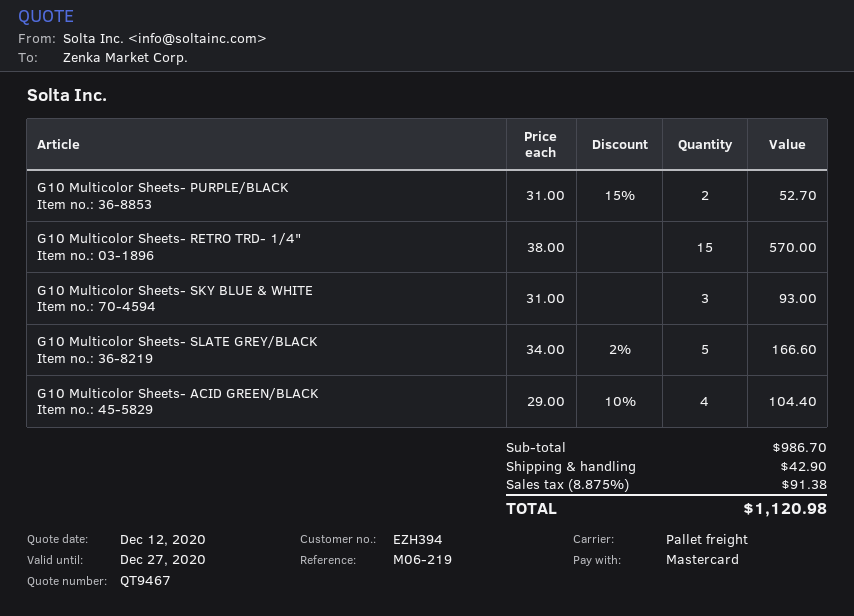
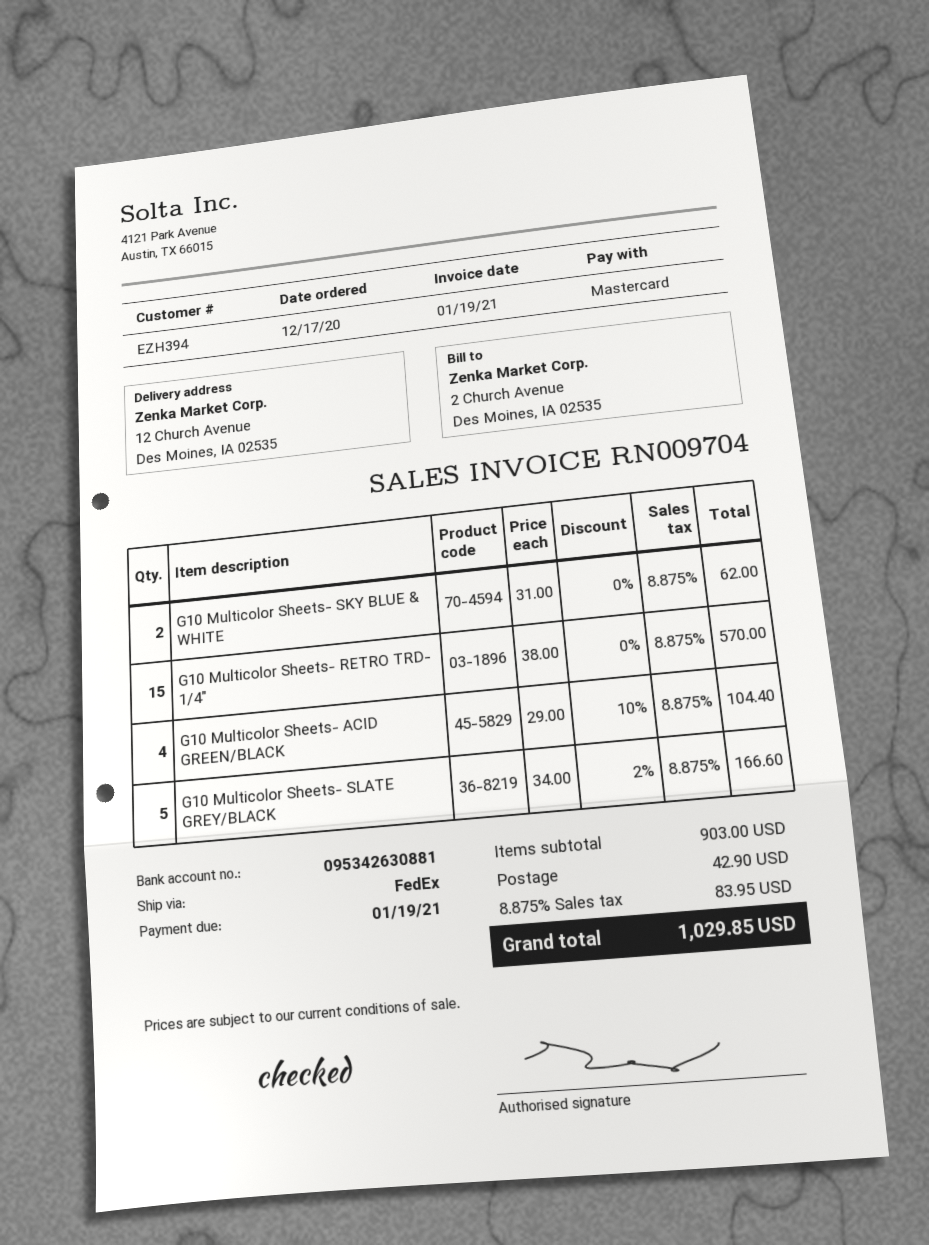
shipping method: pallet freight -> FedEx
G10 Multicolor Sheets- PURPLE/BLACK: 2 x 31.00 - 15% = 52.70 -> none
G10 Multicolor Sheets- SKY BLUE & WHITE: 3 x 31.00 = 93.00 -> 2 x 31.00 = 62.00
subtotal: 986.70 -> 903.00
tax: 8.875% = 91.38 -> 8.875% = 83.95
total: 1120.98 -> 1029.85

